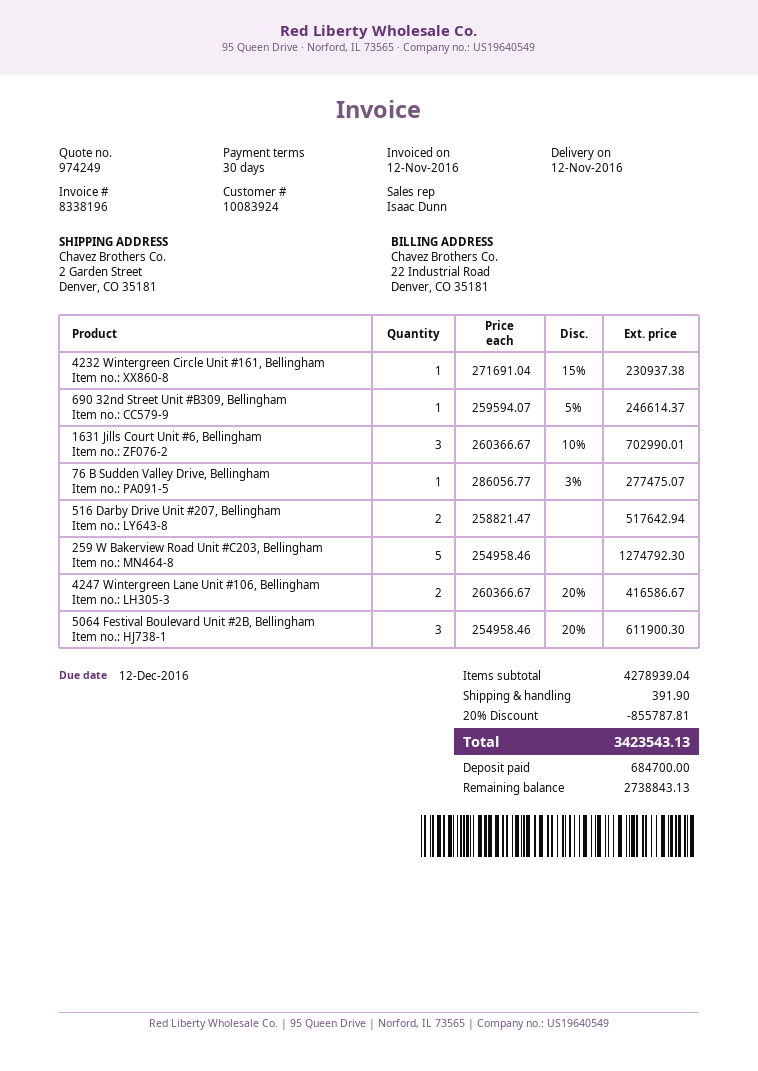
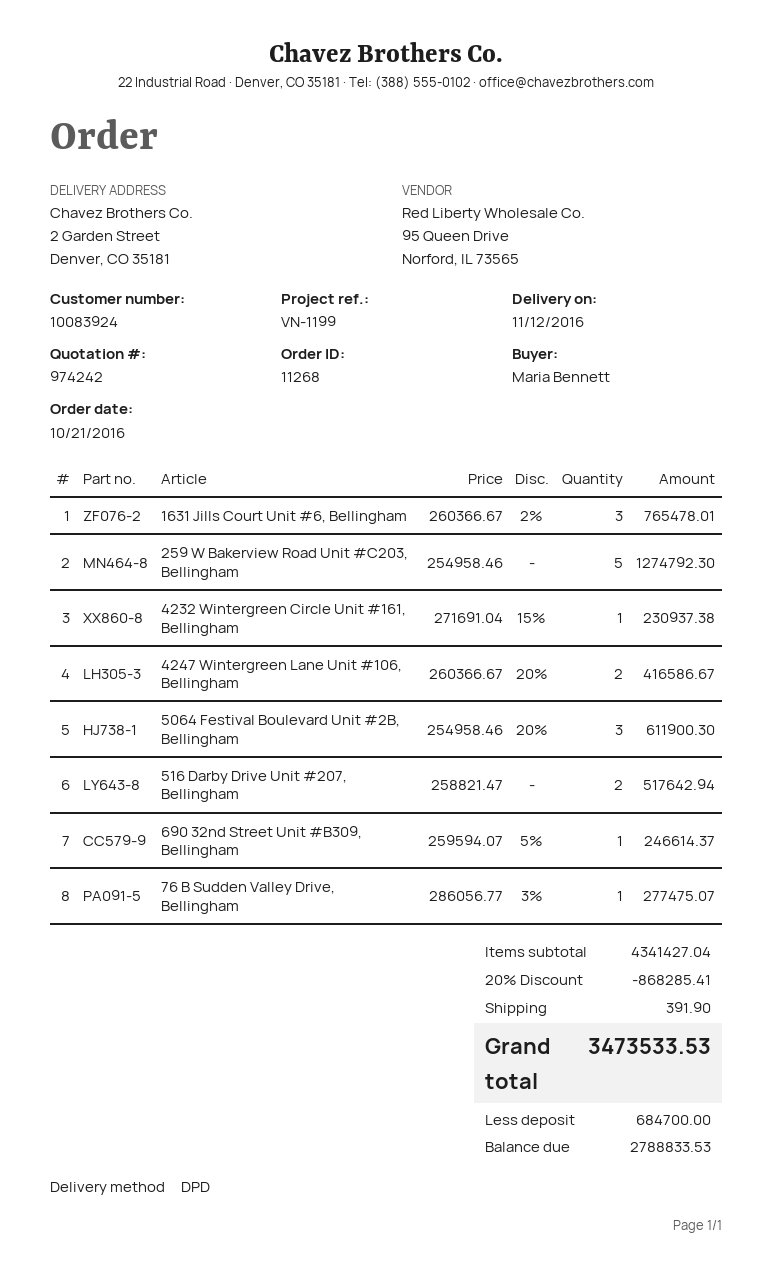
quote number: 974249 -> 974242
1631 Jills Court Unit #6, Bellingham: 3 x 260366.67 - 10% = 702990.01 -> 3 x 260366.67 - 2% = 765478.01
subtotal: 4278939.04 -> 4341427.04
discount: 20% = 855787.81 -> 20% = 868285.41
total: 3423543.13 -> 3473533.53
balance: 2738843.13 -> 2788833.53

